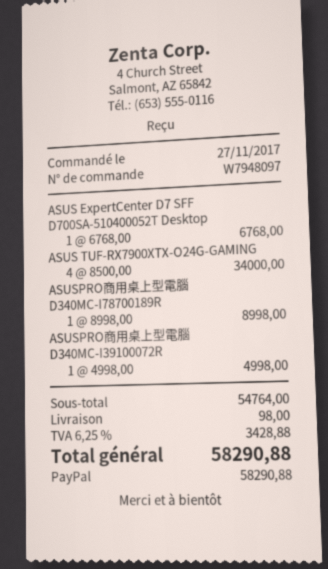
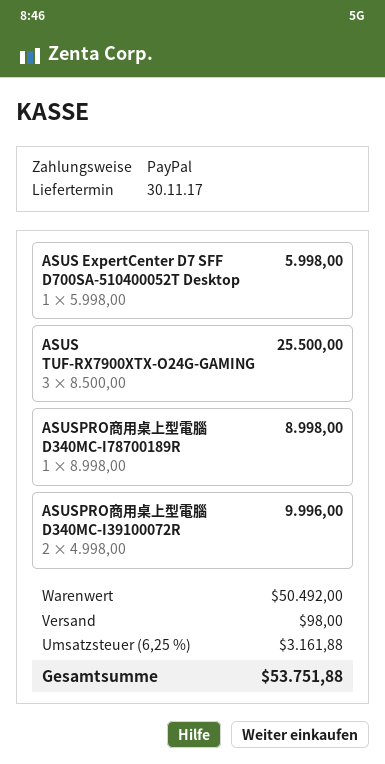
ASUS ExpertCenter D7 SFF D700SA-510400052T Desktop: 1 x 6768.00 = 6768.00 -> 1 x 5998.00 = 5998.00
ASUS TUF-RX7900XTX-O24G-GAMING: 4 x 8500.00 = 34000.00 -> 3 x 8500.00 = 25500.00
ASUSPRO商用桌上型電腦 D340MC-I39100072R: 1 x 4998.00 = 4998.00 -> 2 x 4998.00 = 9996.00
subtotal: 54764.00 -> 50492.00
tax: 6.25% = 3428.88 -> 6.25% = 3161.88
total: 58290.88 -> 53751.88

